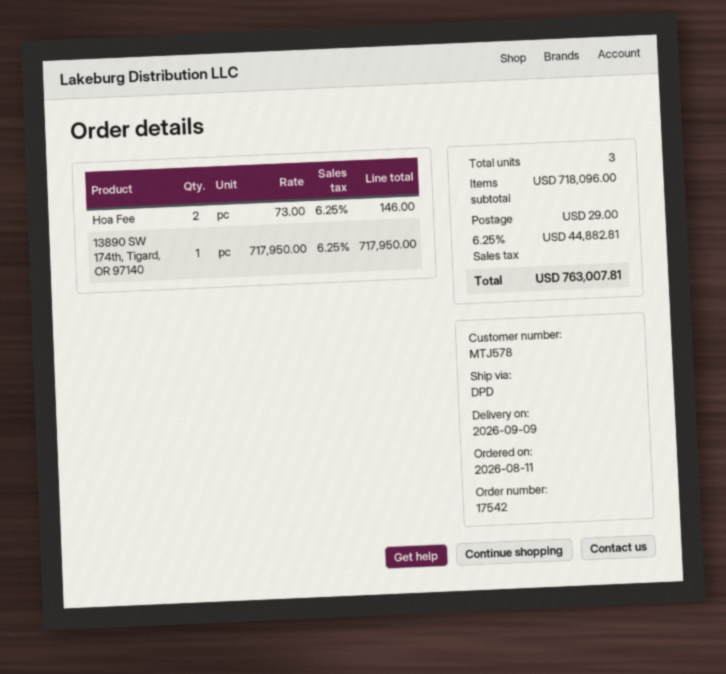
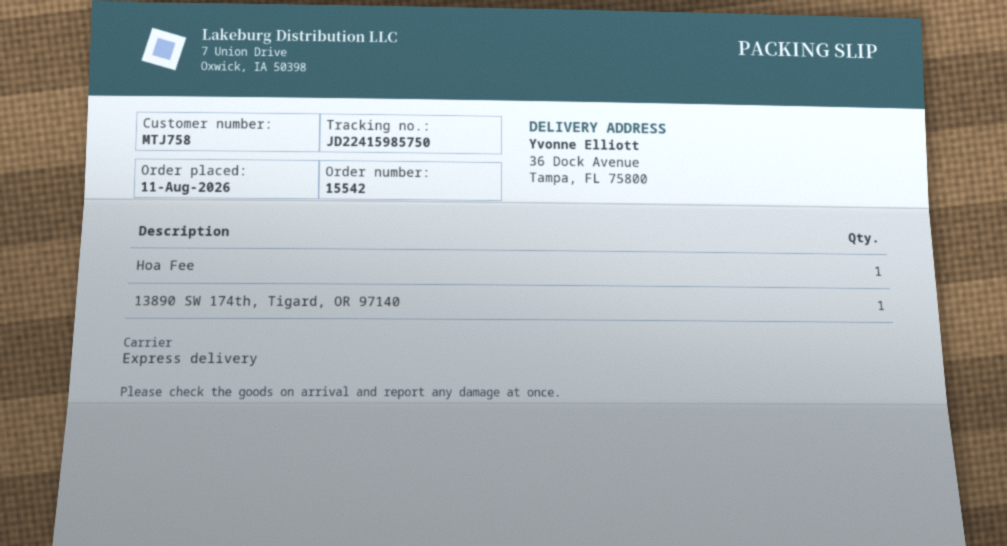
order number: 17542 -> 15542
customer number: MTJ578 -> MTJ758
shipping method: DPD -> express
Hoa Fee: 2 -> 1

